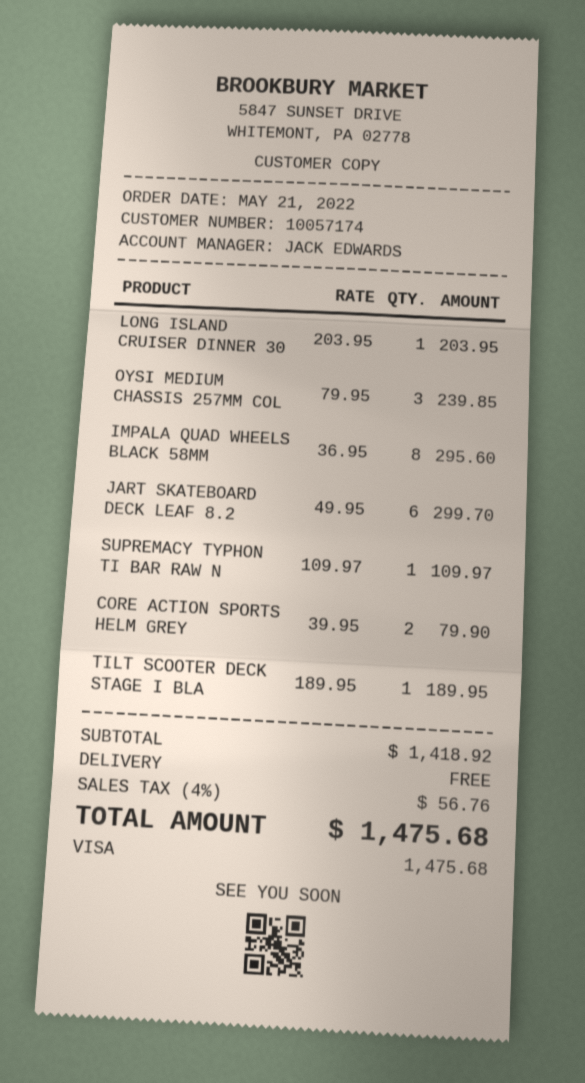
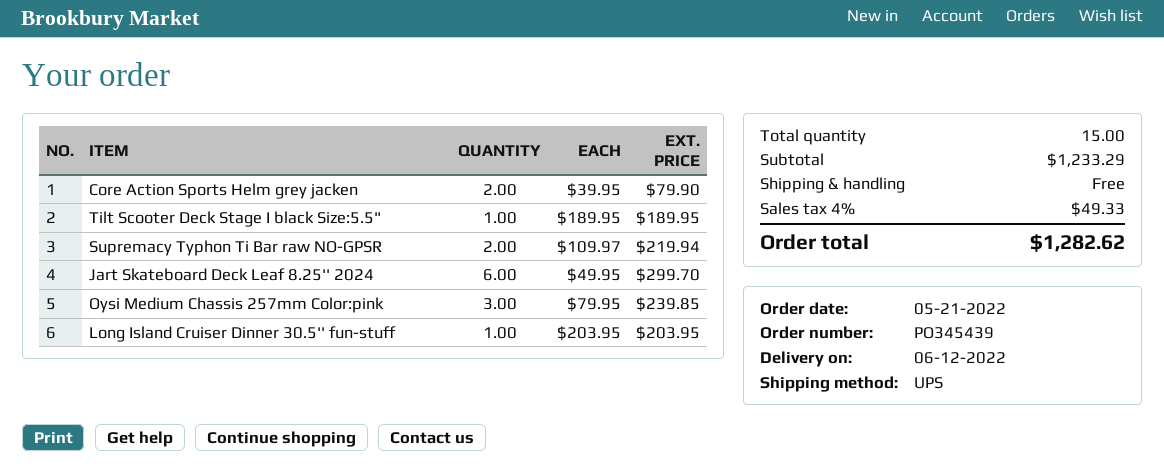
IMPALA QUAD WHEELS BLACK 58MM: 8 x 36.95 = 295.60 -> none
SUPREMACY TYPHON TI BAR RAW N: 1 x 109.97 = 109.97 -> 2 x 109.97 = 219.94
subtotal: 1418.92 -> 1233.29
tax: 4% = 56.76 -> 4% = 49.33
total: 1475.68 -> 1282.62

